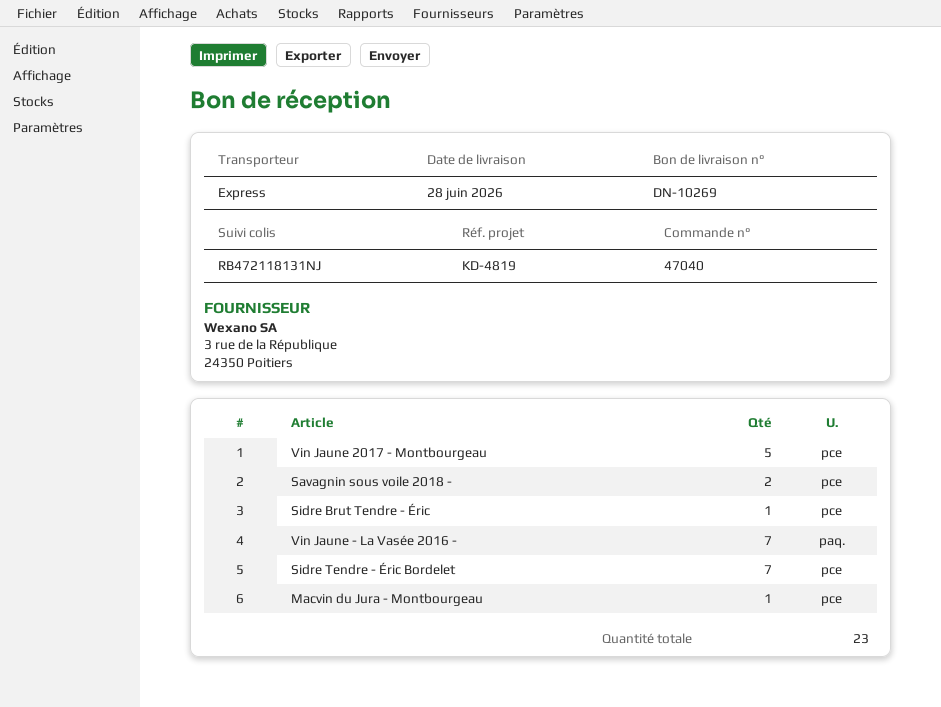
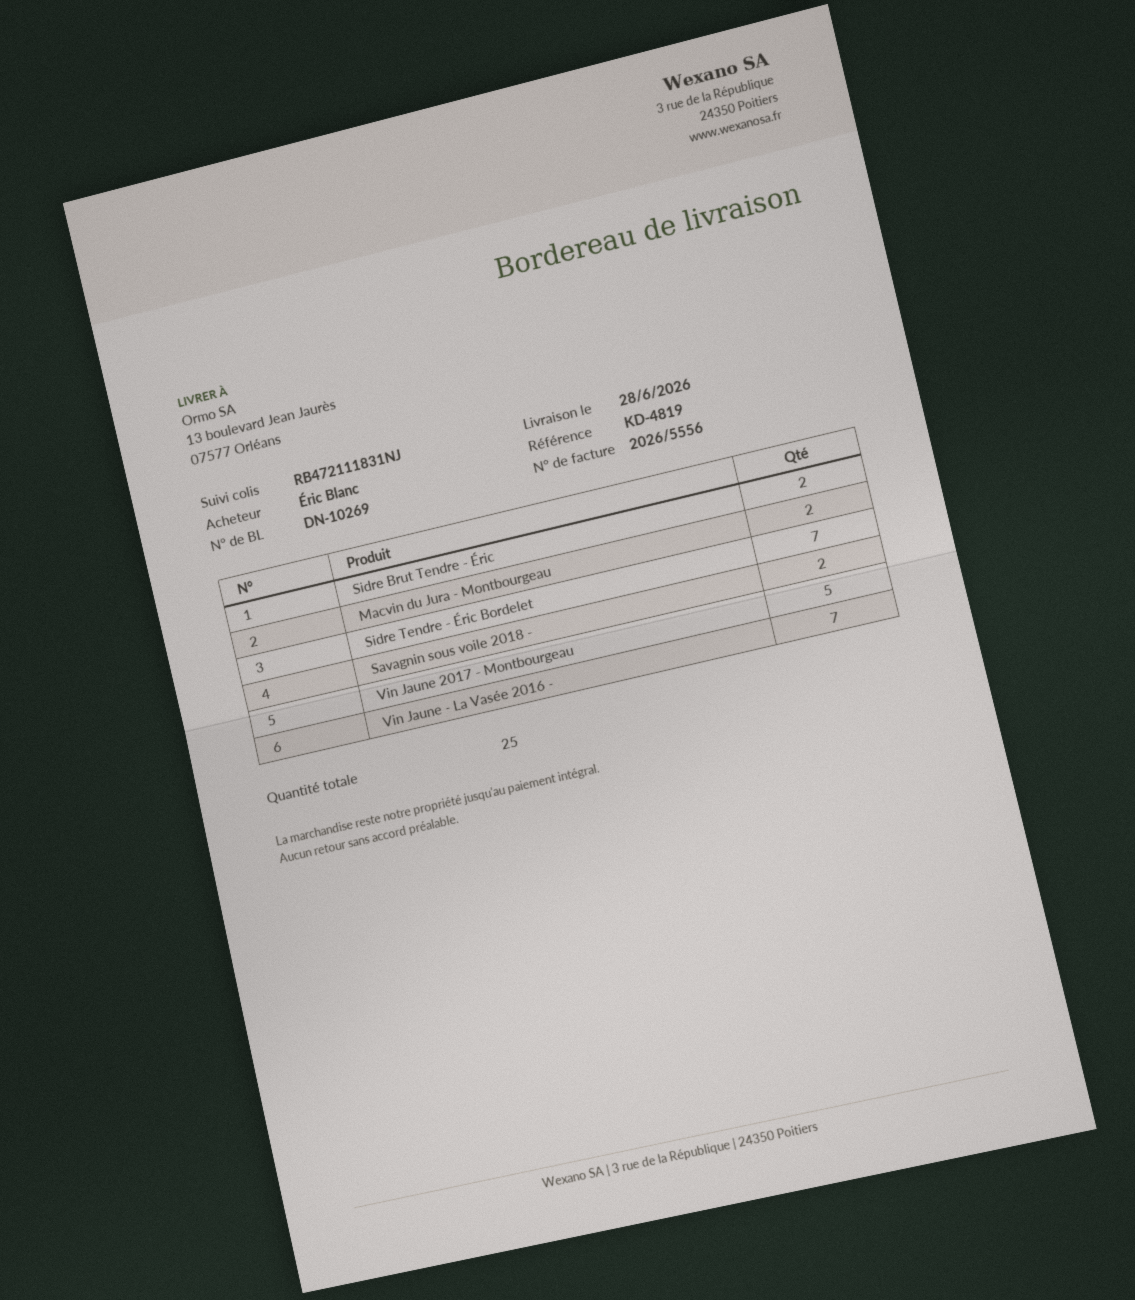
tracking number: RB472118131NJ -> RB472111831NJ
Sidre Brut Tendre - Éric: 1 -> 2
Macvin du Jura - Montbourgeau: 1 -> 2
total quantity: 23 -> 25

